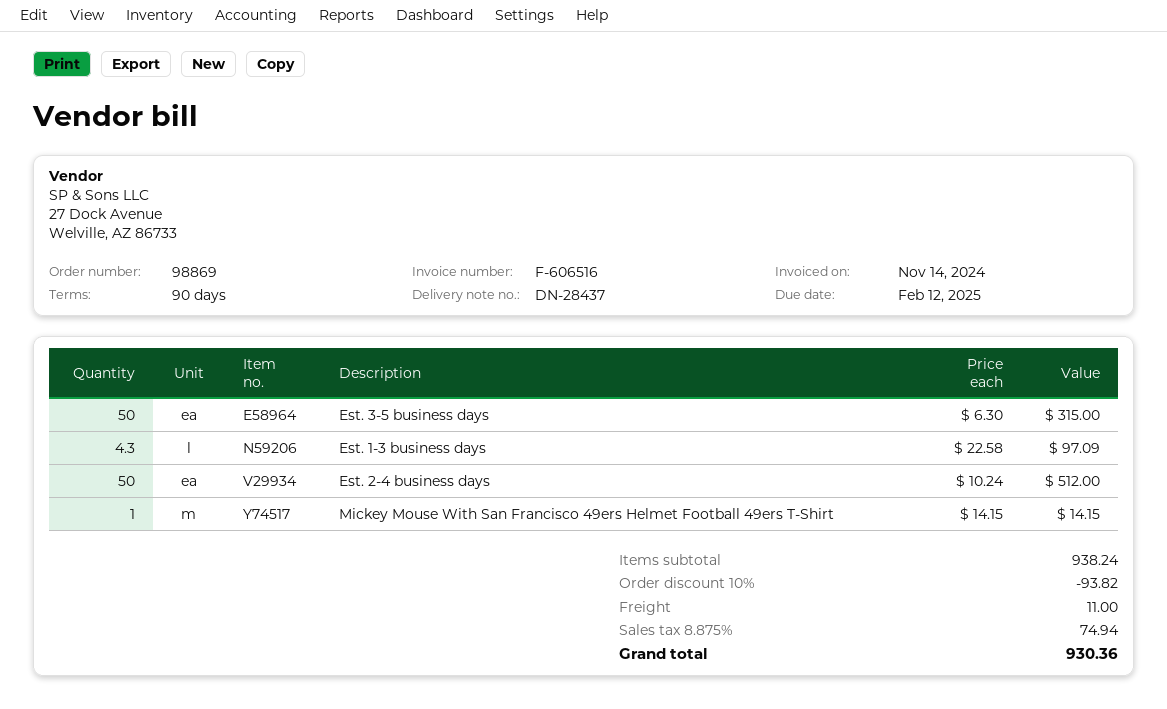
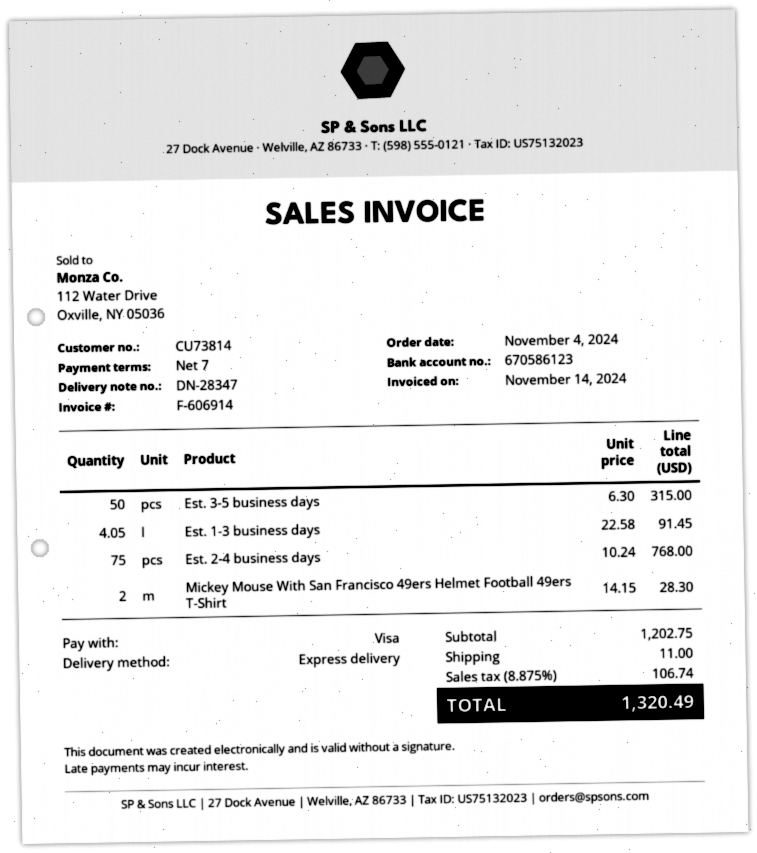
delivery note number: DN-28437 -> DN-28347
invoice number: F-606516 -> F-606914
payment terms: 90 days -> 7 days
Est. 1-3 business days: 4.3 x 22.58 = 97.09 -> 4.05 x 22.58 = 91.45
Est. 2-4 business days: 50 x 10.24 = 512.00 -> 75 x 10.24 = 768.00
Mickey Mouse With San Francisco 49ers Helmet Football 49ers T-Shirt: 1 x 14.15 = 14.15 -> 2 x 14.15 = 28.30
subtotal: 938.24 -> 1202.75
discount: 10% = 93.82 -> none
tax: 8.875% = 74.94 -> 8.875% = 106.74
total: 930.36 -> 1320.49

